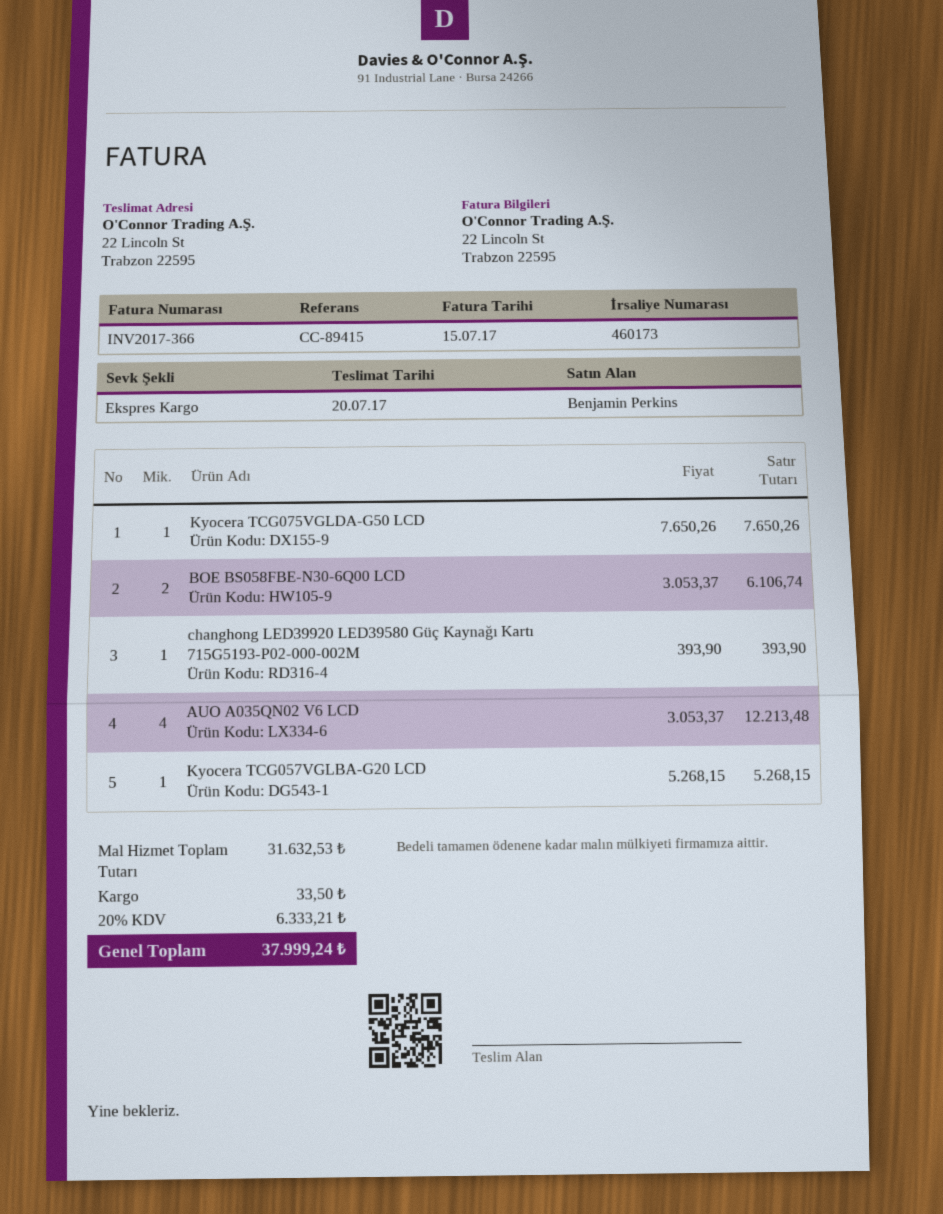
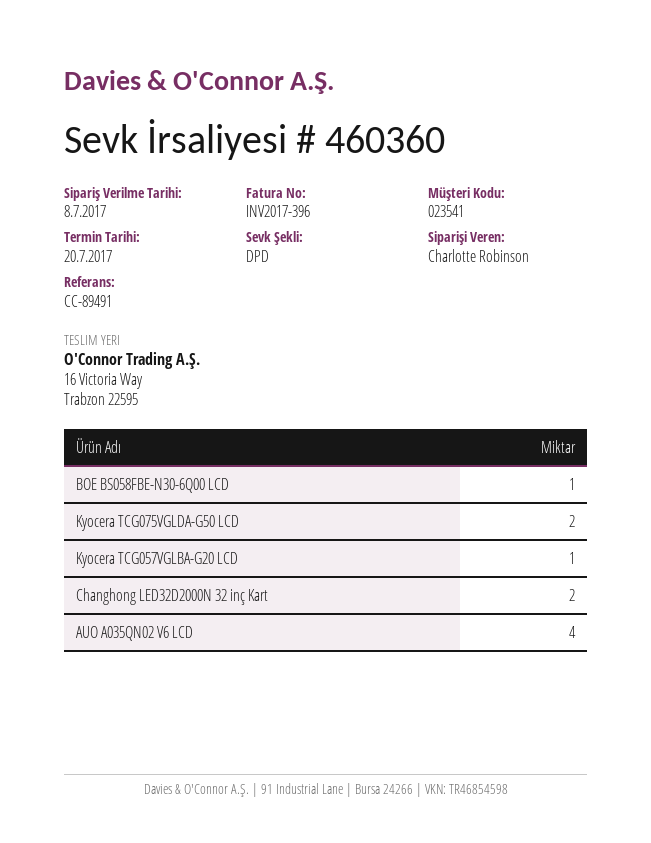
delivery note number: 460173 -> 460360
invoice number: INV2017-366 -> INV2017-396
reference: CC-89415 -> CC-89491
ordered by: Benjamin Perkins -> Charlotte Robinson
shipping method: express -> DPD
ship to: 22 Lincoln St, Trabzon 22595 -> 16 Victoria Way, Trabzon 22595
Kyocera TCG075VGLDA-G50 LCD: 1 -> 2
BOE BS058FBE-N30-6Q00 LCD: 2 -> 1
changhong LED39920 LED39580 Güç Kaynağı Kartı 715G5193-P02-000-002M: 1 -> none
Changhong LED32D2000N 32 inç Kart: none -> 2

